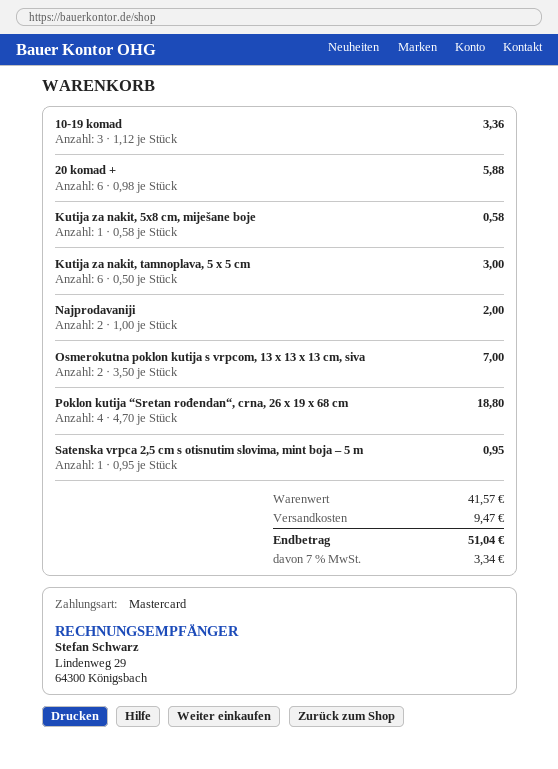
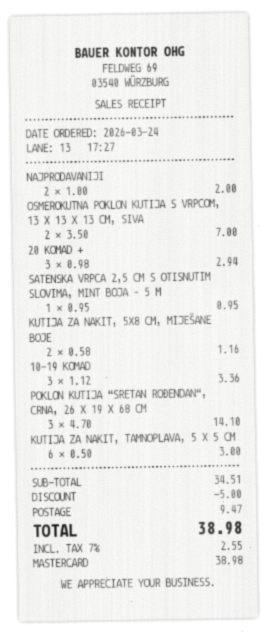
20 komad +: 6 x 0.98 = 5.88 -> 3 x 0.98 = 2.94
Kutija za nakit, 5x8 cm, miješane boje: 1 x 0.58 = 0.58 -> 2 x 0.58 = 1.16
Poklon kutija “Sretan rođendan“, crna, 26 x 19 x 68 cm: 4 x 4.70 = 18.80 -> 3 x 4.70 = 14.10
subtotal: 41.57 -> 34.51
discount: none -> 5.00
tax: 7% = 3.34 -> 7% = 2.55
total: 51.04 -> 38.98

